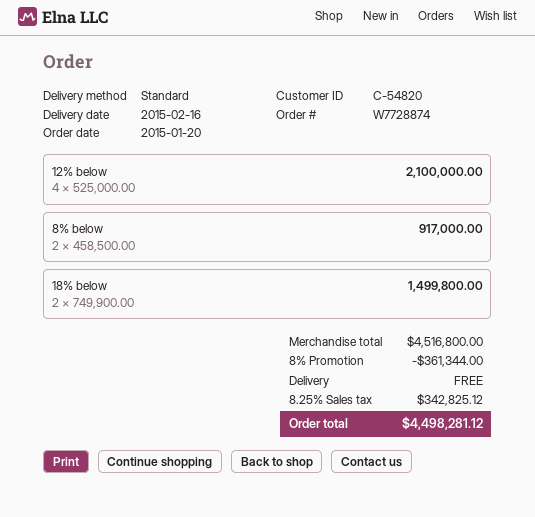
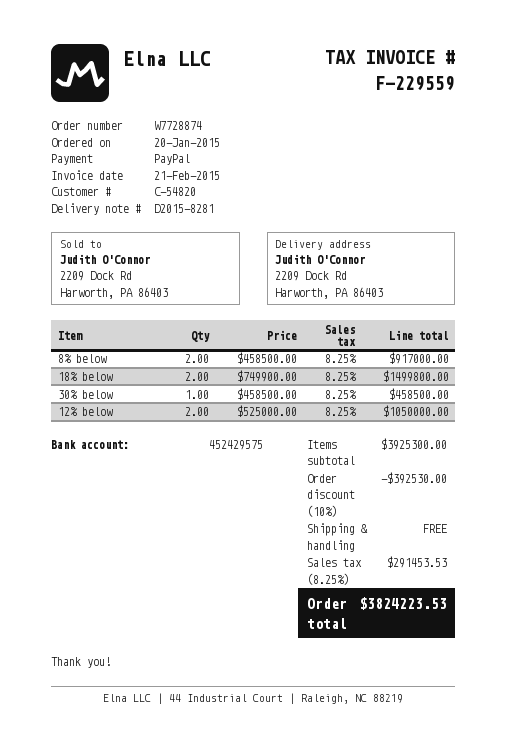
12% below: 4 x 525000.00 = 2100000.00 -> 2 x 525000.00 = 1050000.00
30% below: none -> 1 x 458500.00 = 458500.00
subtotal: 4516800.00 -> 3925300.00
discount: 8% = 361344.00 -> 10% = 392530.00
tax: 8.25% = 342825.12 -> 8.25% = 291453.53
total: 4498281.12 -> 3824223.53

